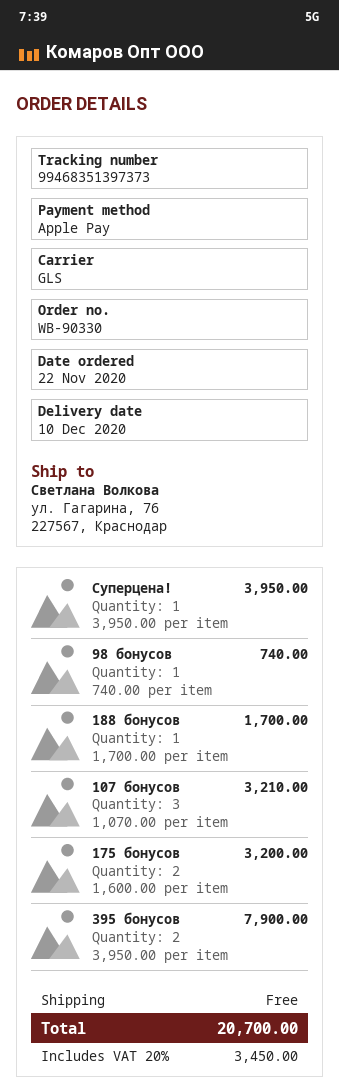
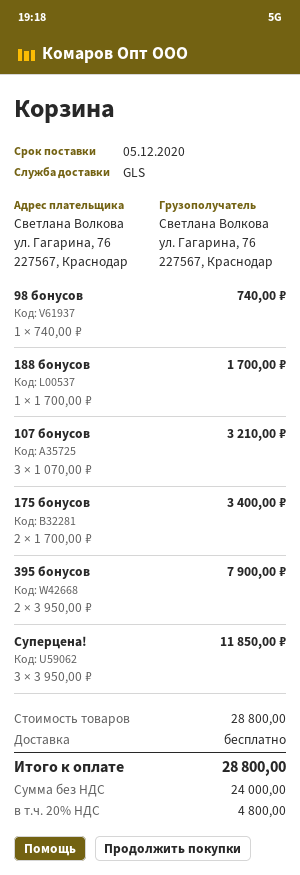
delivery date: 2020-12-10 -> 2020-12-05
Суперцена!: 1 x 3950.00 = 3950.00 -> 3 x 3950.00 = 11850.00
175 бонусов: 2 x 1600.00 = 3200.00 -> 2 x 1700.00 = 3400.00
tax: 20% = 3450.00 -> 20% = 4800.00
total: 20700.00 -> 28800.00

